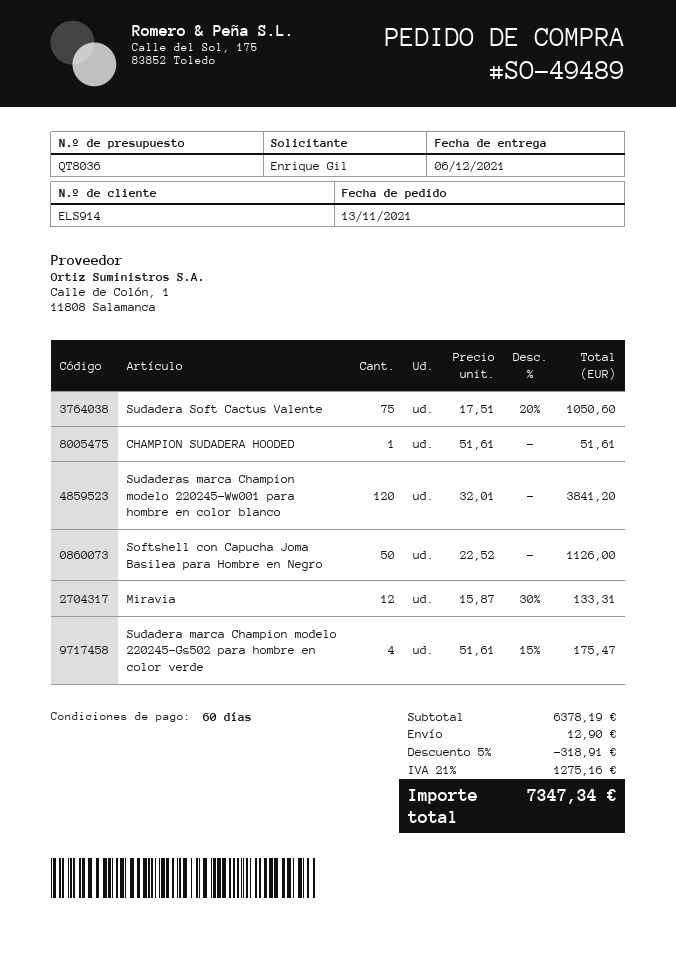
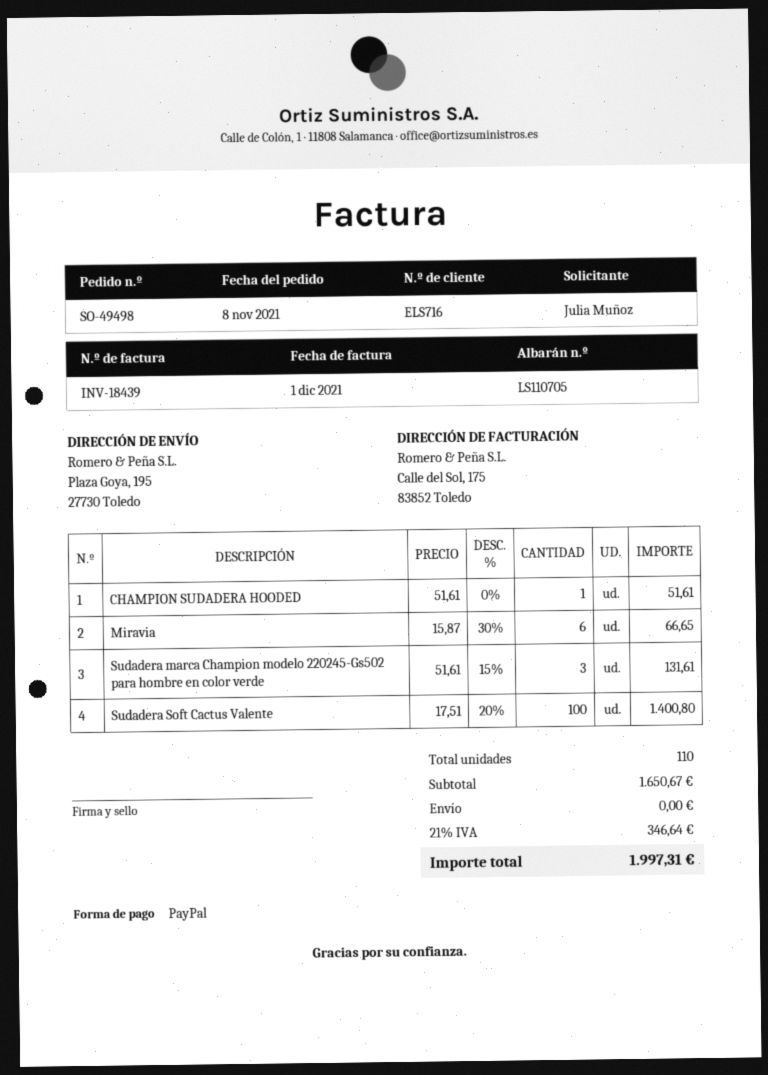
order number: SO-49489 -> SO-49498
order date: 2021-11-13 -> 2021-11-08
customer number: ELS914 -> ELS716
ordered by: Enrique Gil -> Julia Muñoz
Sudadera Soft Cactus Valente: 75 x 17.51 - 20% = 1050.60 -> 100 x 17.51 - 20% = 1400.80
Sudaderas marca Champion modelo 220245-Ww001 para hombre en color blanco: 120 x 32.01 = 3841.20 -> none
Softshell con Capucha Joma Basilea para Hombre en Negro: 50 x 22.52 = 1126.00 -> none
Miravia: 12 x 15.87 - 30% = 133.31 -> 6 x 15.87 - 30% = 66.65
Sudadera marca Champion modelo 220245-Gs502 para hombre en color verde: 4 x 51.61 - 15% = 175.47 -> 3 x 51.61 - 15% = 131.61
subtotal: 6378.19 -> 1650.67
discount: 5% = 318.91 -> none
shipping: 12.90 -> 0.00
tax: 21% = 1275.16 -> 21% = 346.64
total: 7347.34 -> 1997.31

